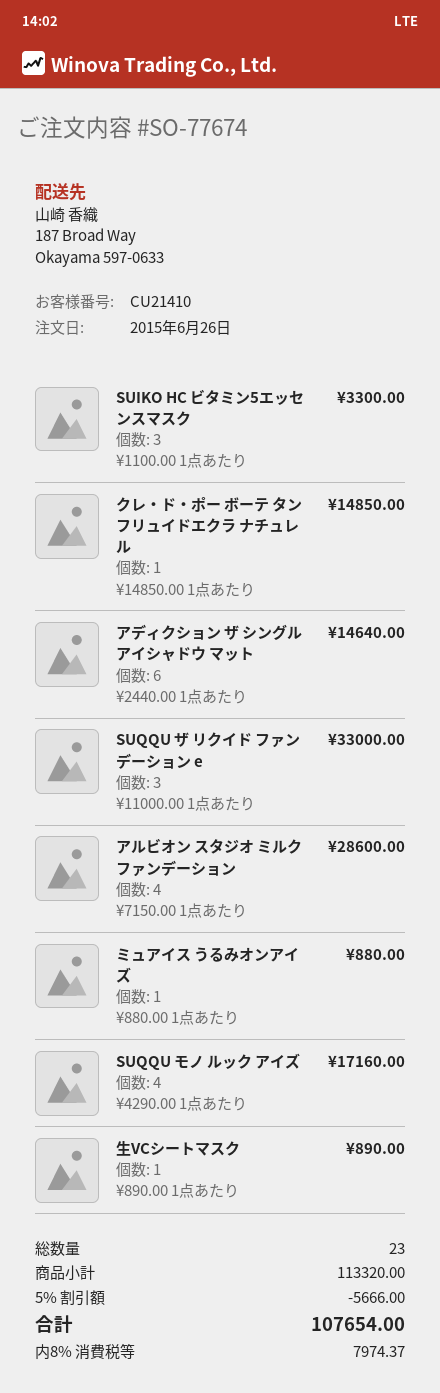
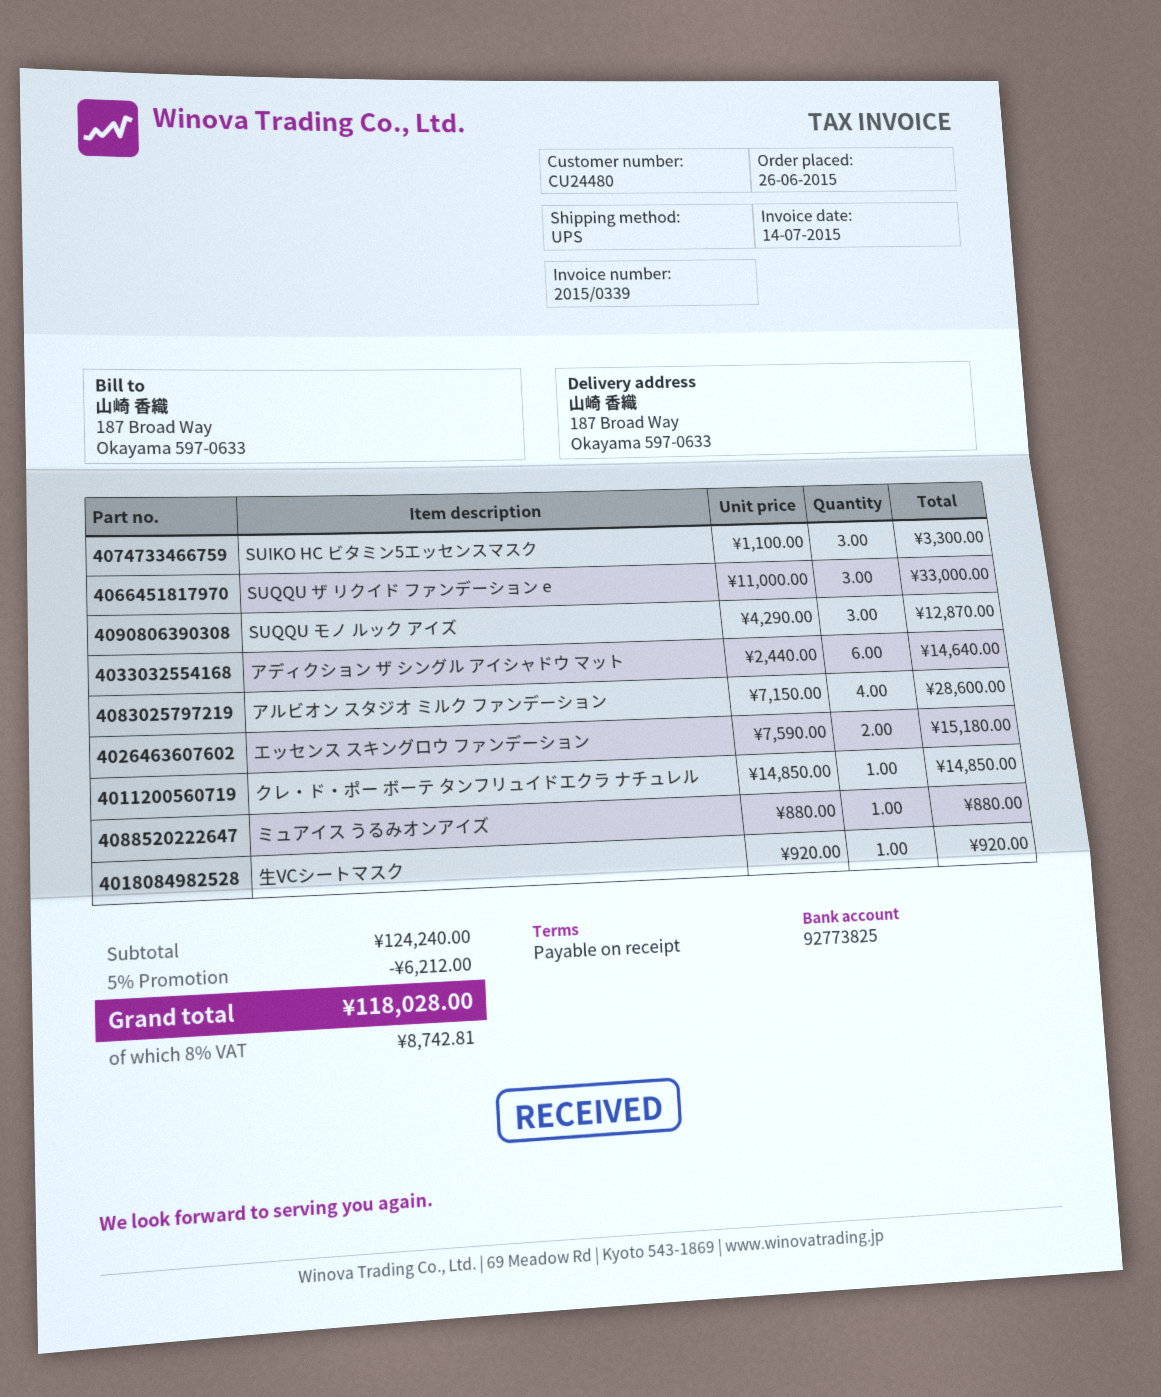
customer number: CU21410 -> CU24480
SUQQU モノ ルック アイズ: 4 x 4290.00 = 17160.00 -> 3 x 4290.00 = 12870.00
生VCシートマスク: 1 x 890.00 = 890.00 -> 1 x 920.00 = 920.00
エッセンス スキングロウ ファンデーション: none -> 2 x 7590.00 = 15180.00
subtotal: 113320.00 -> 124240.00
discount: 5% = 5666.00 -> 5% = 6212.00
tax: 8% = 7974.37 -> 8% = 8742.81
total: 107654.00 -> 118028.00

